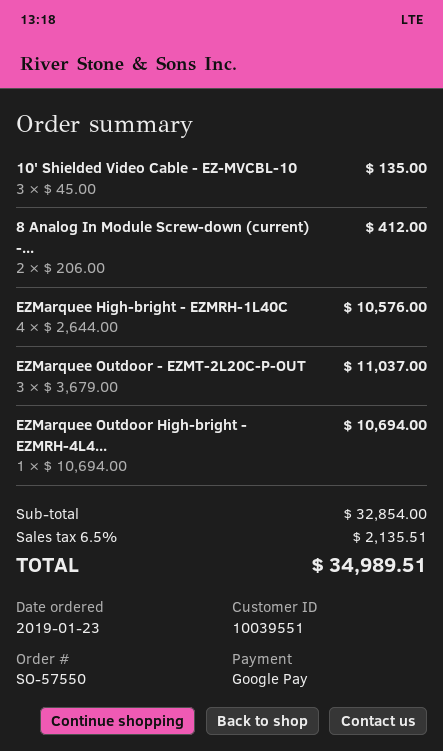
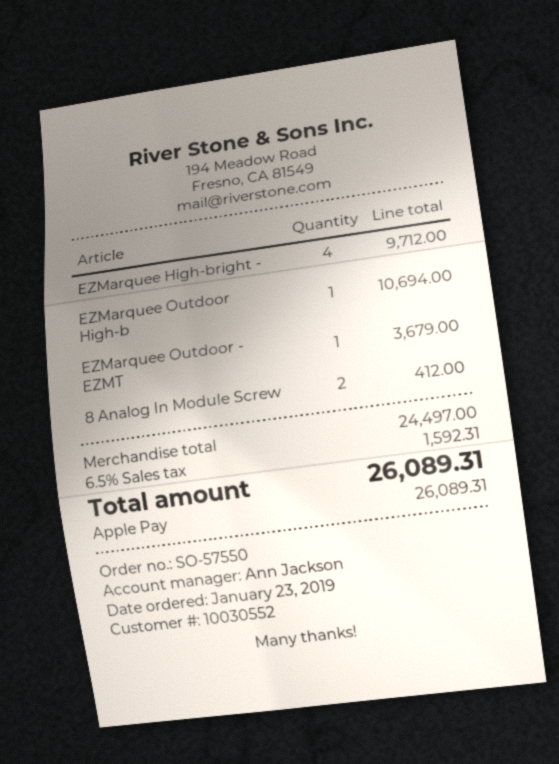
customer number: 10039551 -> 10030552
payment method: Google Pay -> Apple Pay
10' Shielded Video Cable - EZ-MVCBL-10: 3 for 135.00 -> none
EZMarquee High-bright - EZMRH-1L40C: 4 for 10576.00 -> 4 for 9712.00
EZMarquee Outdoor - EZMT-2L20C-P-OUT: 3 for 11037.00 -> 1 for 3679.00
subtotal: 32854.00 -> 24497.00
tax: 6.5% = 2135.51 -> 6.5% = 1592.31
total: 34989.51 -> 26089.31

